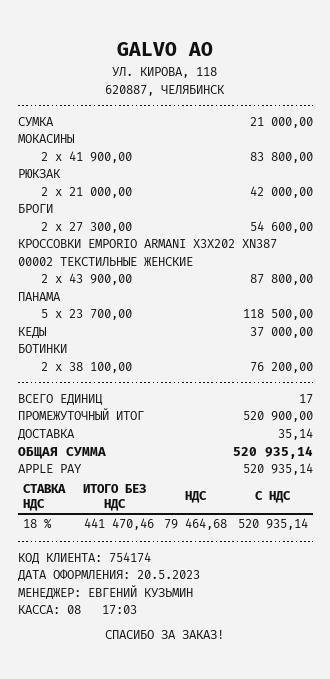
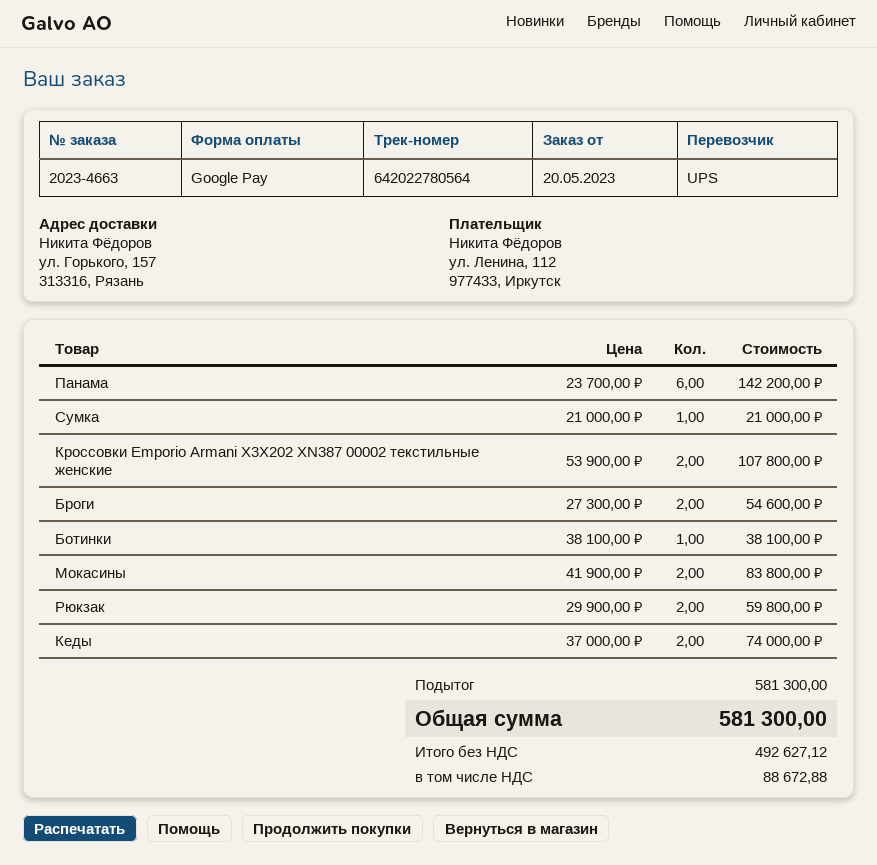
payment method: Apple Pay -> Google Pay
РЮКЗАК: 2 x 21000.00 = 42000.00 -> 2 x 29900.00 = 59800.00
КРОССОВКИ EMPORIO ARMANI X3X202 XN387 00002 ТЕКСТИЛЬНЫЕ ЖЕНСКИЕ: 2 x 43900.00 = 87800.00 -> 2 x 53900.00 = 107800.00
ПАНАМА: 5 x 23700.00 = 118500.00 -> 6 x 23700.00 = 142200.00
КЕДЫ: 1 x 37000.00 = 37000.00 -> 2 x 37000.00 = 74000.00
БОТИНКИ: 2 x 38100.00 = 76200.00 -> 1 x 38100.00 = 38100.00
subtotal: 520900.00 -> 581300.00
shipping: 35.14 -> none
net: 441470.46 -> 492627.12
tax: 79464.68 -> 88672.88
total: 520935.14 -> 581300.00

